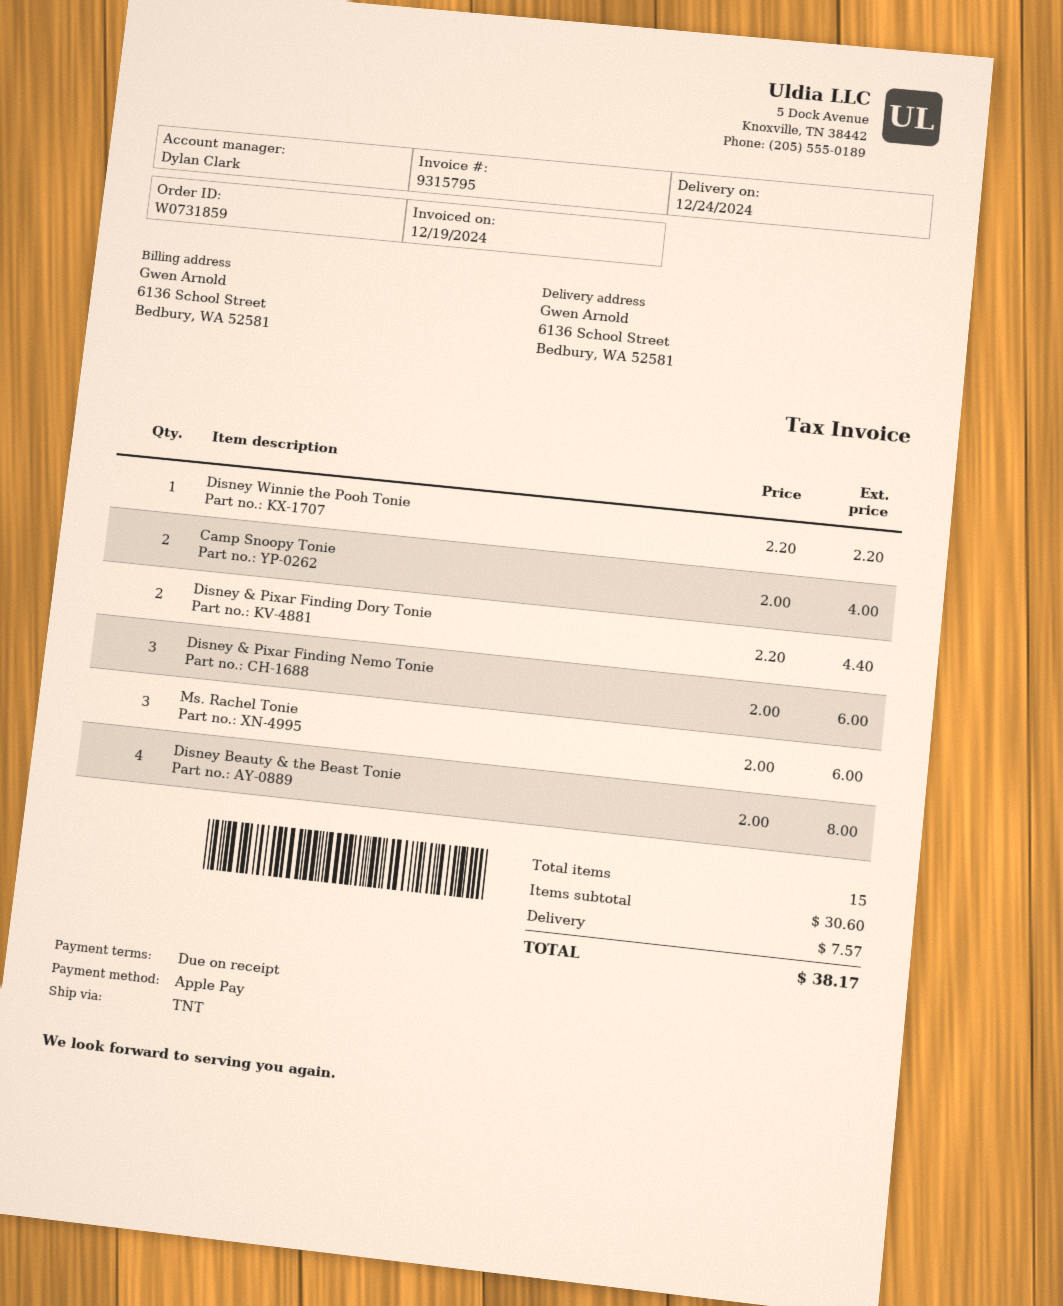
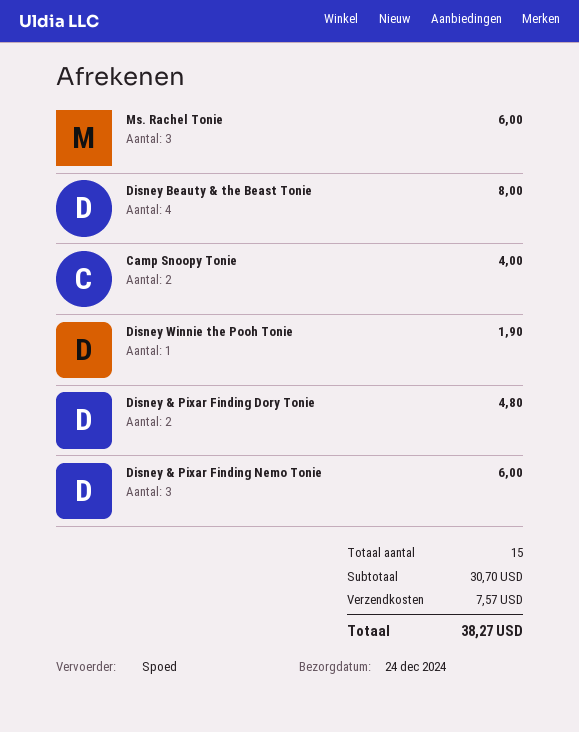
shipping method: TNT -> express
Disney Winnie the Pooh Tonie: 1 for 2.20 -> 1 for 1.90
Disney & Pixar Finding Dory Tonie: 2 for 4.40 -> 2 for 4.80
subtotal: 30.60 -> 30.70
total: 38.17 -> 38.27

